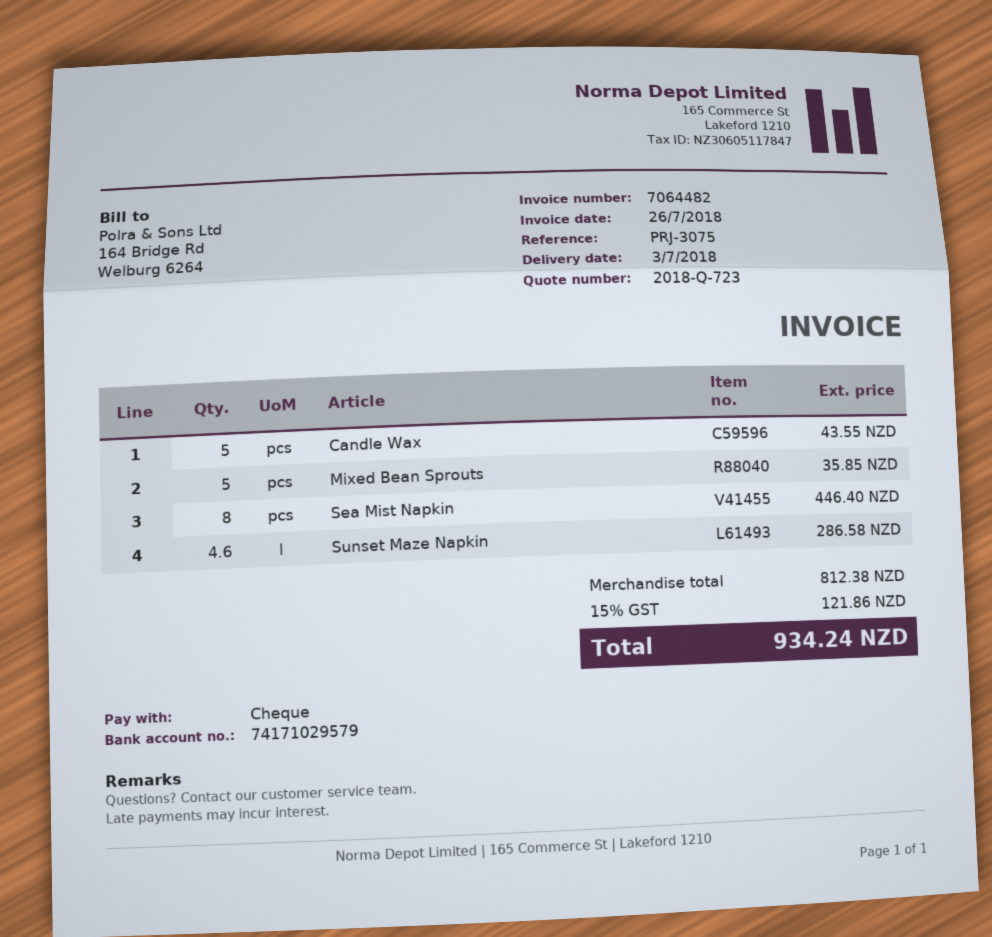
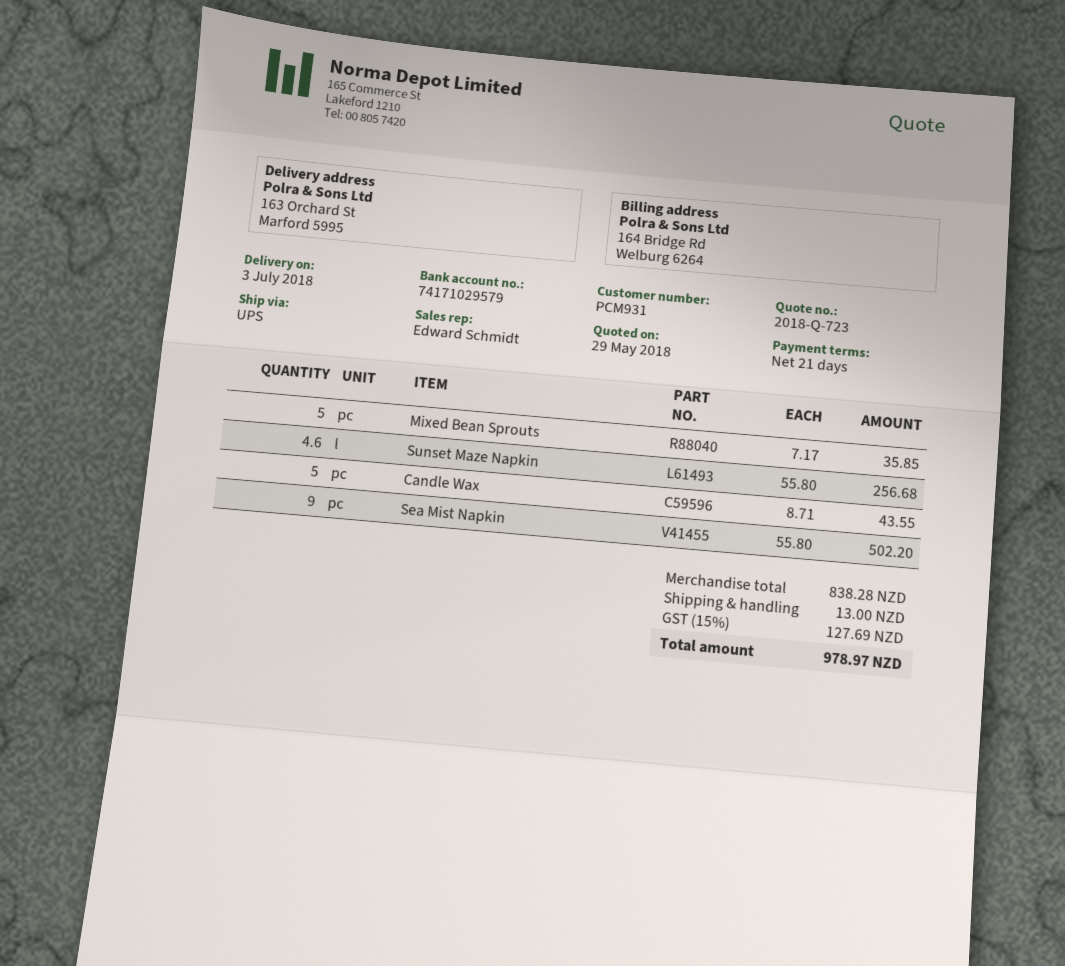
Sea Mist Napkin: 8 for 446.40 -> 9 for 502.20
Sunset Maze Napkin: 4.6 for 286.58 -> 4.6 for 256.68
subtotal: 812.38 -> 838.28
shipping: none -> 13.00
tax: 15% = 121.86 -> 15% = 127.69
total: 934.24 -> 978.97

